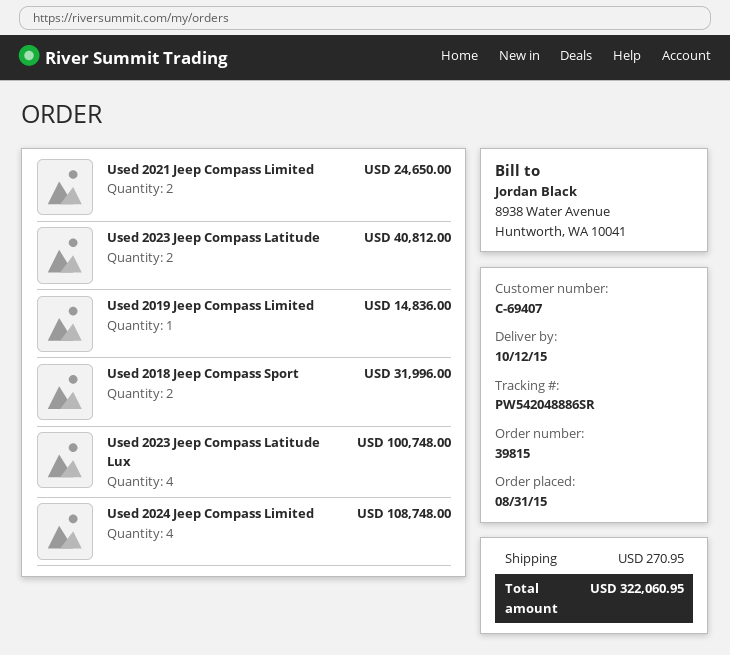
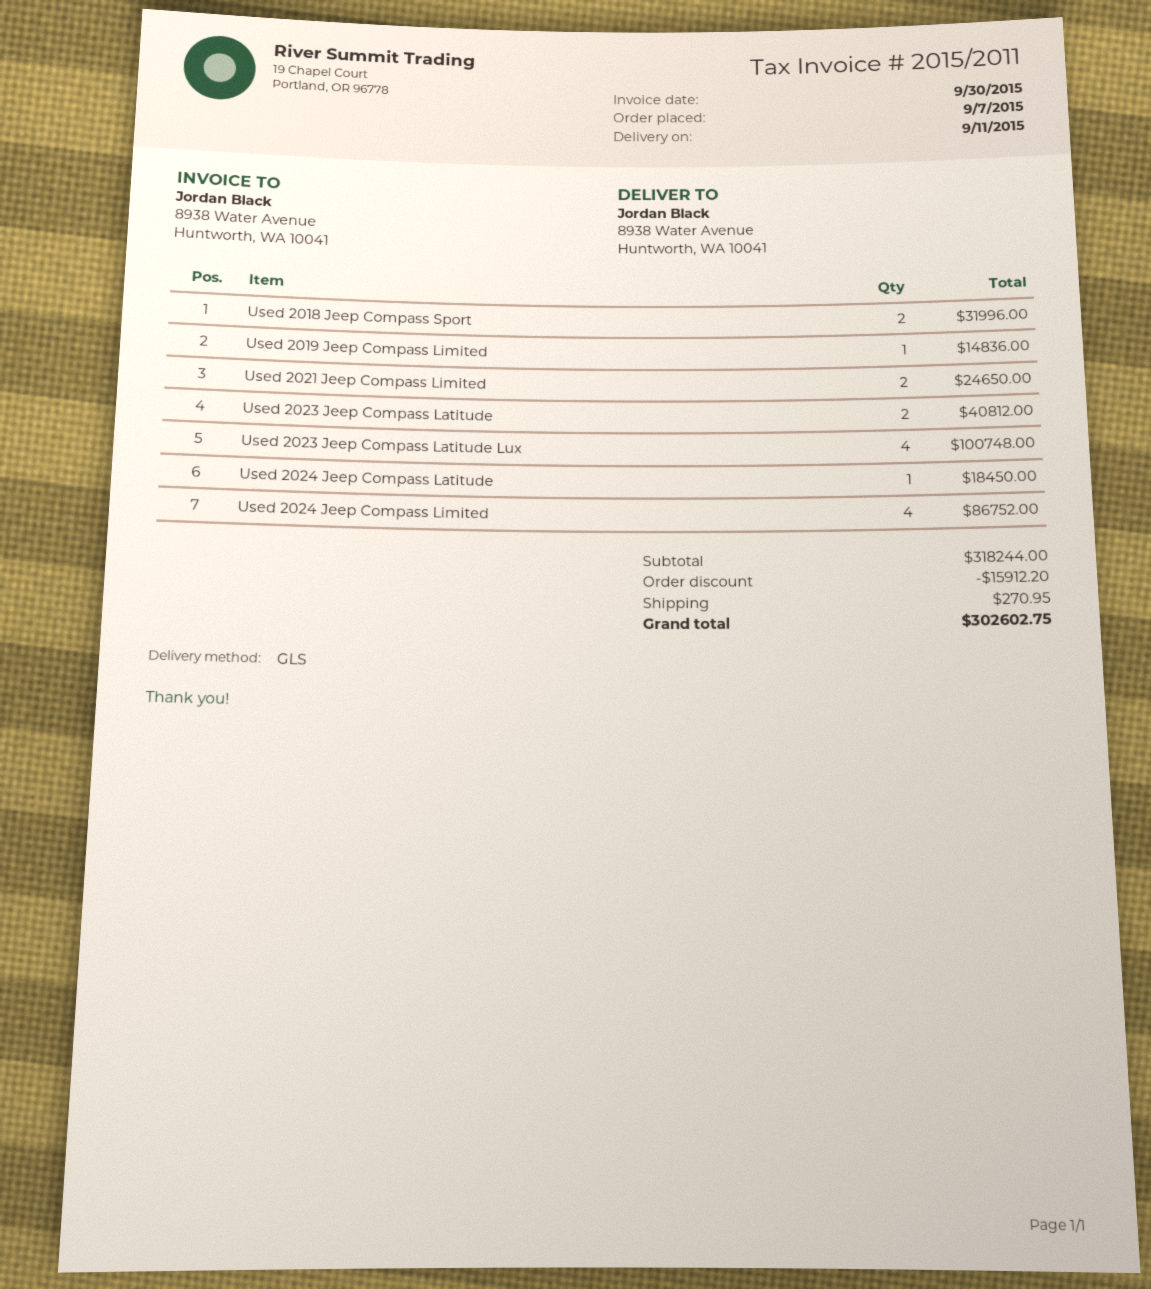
order date: 2015-08-31 -> 2015-09-07
delivery date: 2015-10-12 -> 2015-09-11
Used 2024 Jeep Compass Limited: 4 for 108748.00 -> 4 for 86752.00
Used 2024 Jeep Compass Latitude: none -> 1 for 18450.00
discount: none -> 15912.20
total: 322060.95 -> 302602.75

